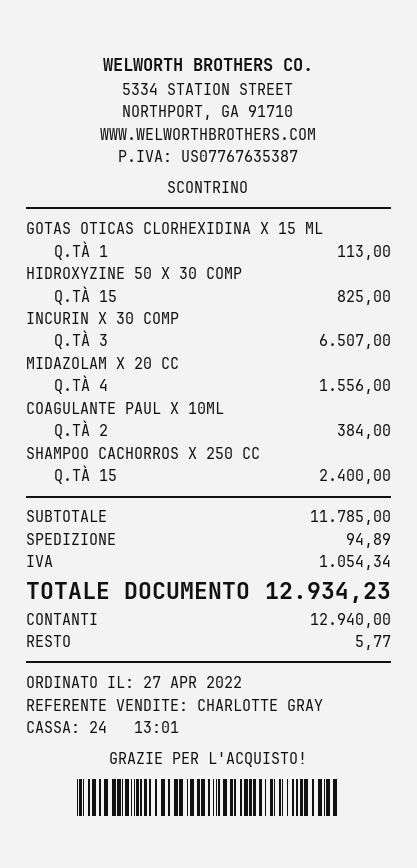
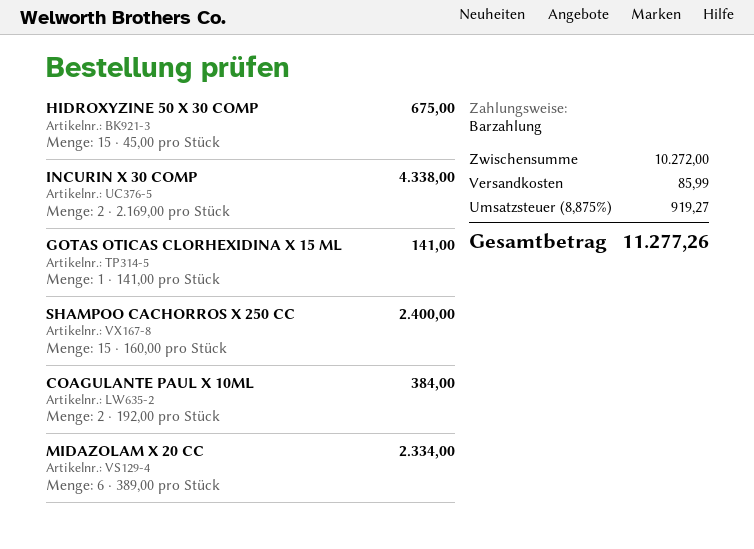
GOTAS OTICAS CLORHEXIDINA X 15 ML: 1 for 113.00 -> 1 for 141.00
HIDROXYZINE 50 X 30 COMP: 15 for 825.00 -> 15 for 675.00
INCURIN X 30 COMP: 3 for 6507.00 -> 2 for 4338.00
MIDAZOLAM X 20 CC: 4 for 1556.00 -> 6 for 2334.00
subtotal: 11785.00 -> 10272.00
shipping: 94.89 -> 85.99
tax: 1054.34 -> 919.27
total: 12934.23 -> 11277.26

